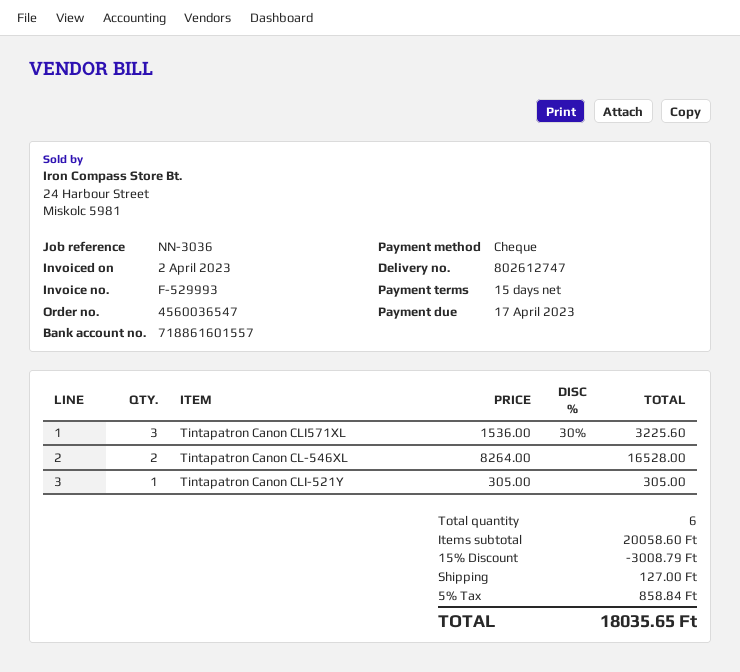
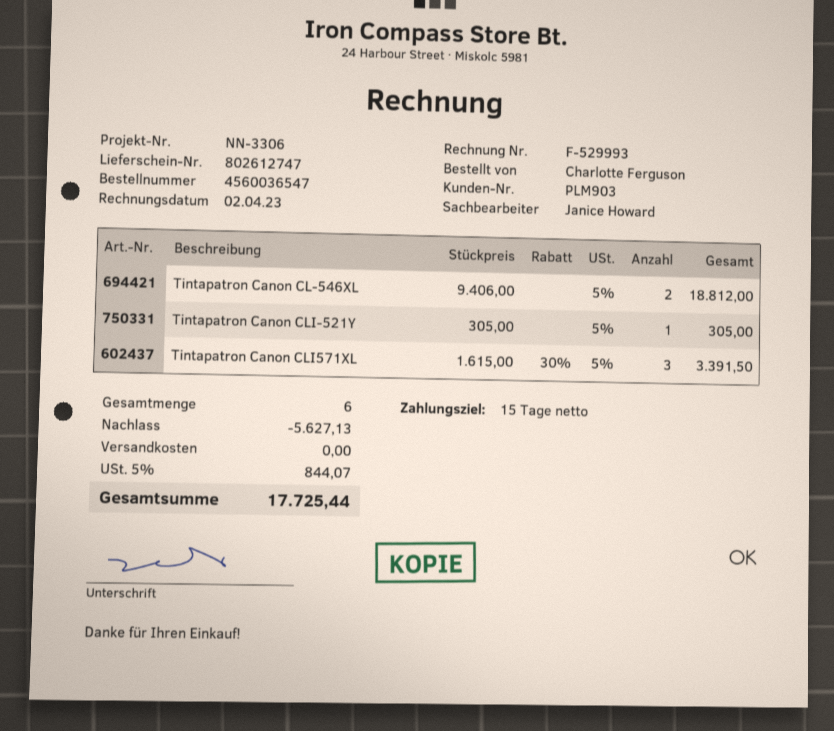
reference: NN-3036 -> NN-3306
Tintapatron Canon CLI571XL: 3 x 1536.00 - 30% = 3225.60 -> 3 x 1615.00 - 30% = 3391.50
Tintapatron Canon CL-546XL: 2 x 8264.00 = 16528.00 -> 2 x 9406.00 = 18812.00
discount: 3008.79 -> 5627.13
shipping: 127.00 -> 0.00
tax: 5% = 858.84 -> 5% = 844.07
total: 18035.65 -> 17725.44

